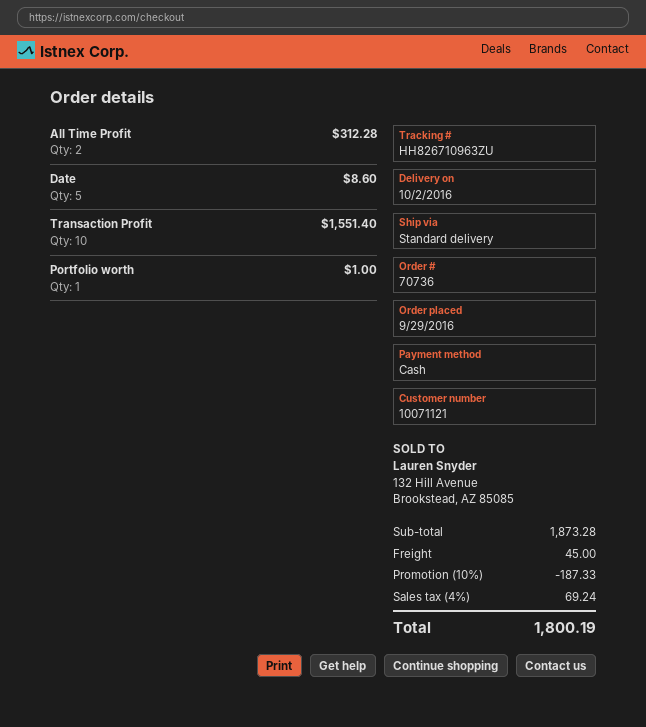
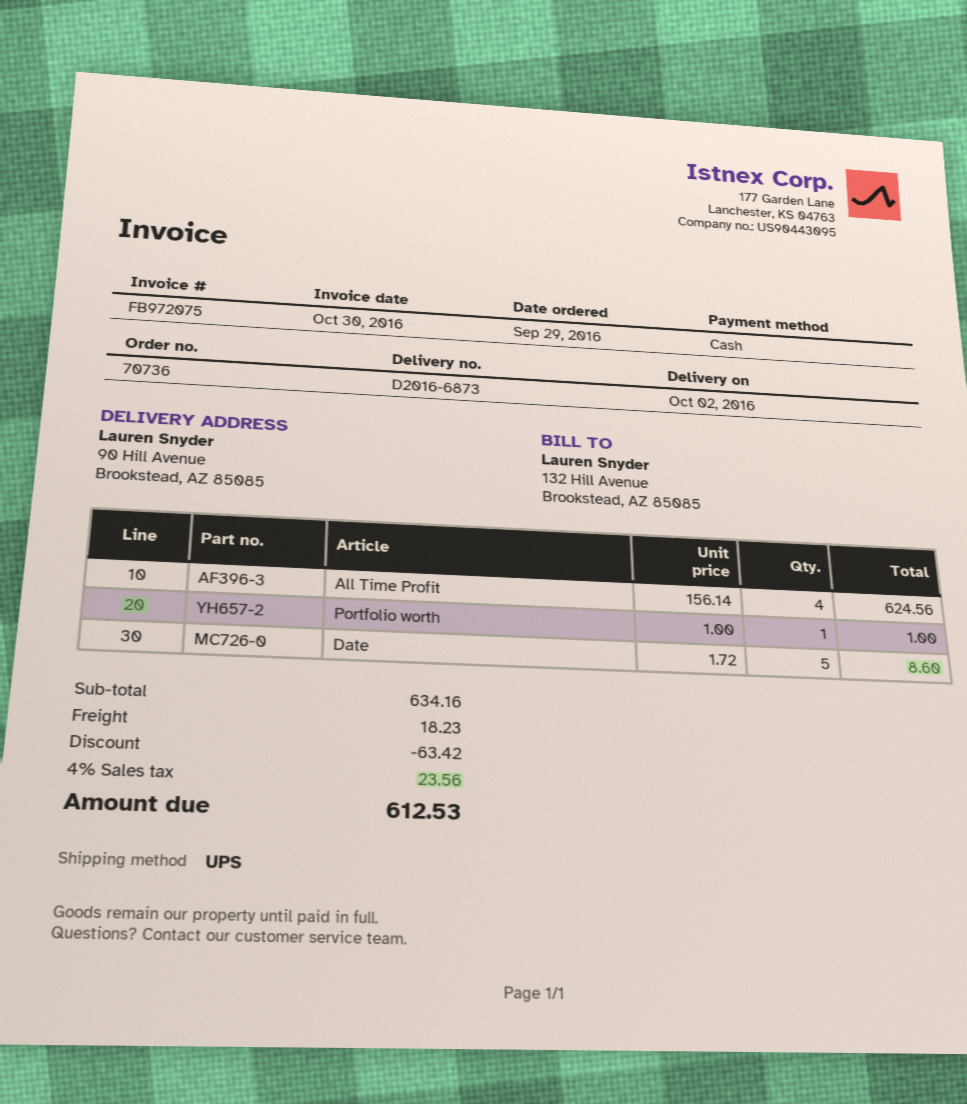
shipping method: standard -> UPS
All Time Profit: 2 for 312.28 -> 4 for 624.56
Transaction Profit: 10 for 1551.40 -> none
subtotal: 1873.28 -> 634.16
discount: 187.33 -> 63.42
shipping: 45.00 -> 18.23
tax: 4% = 69.24 -> 4% = 23.56
total: 1800.19 -> 612.53

